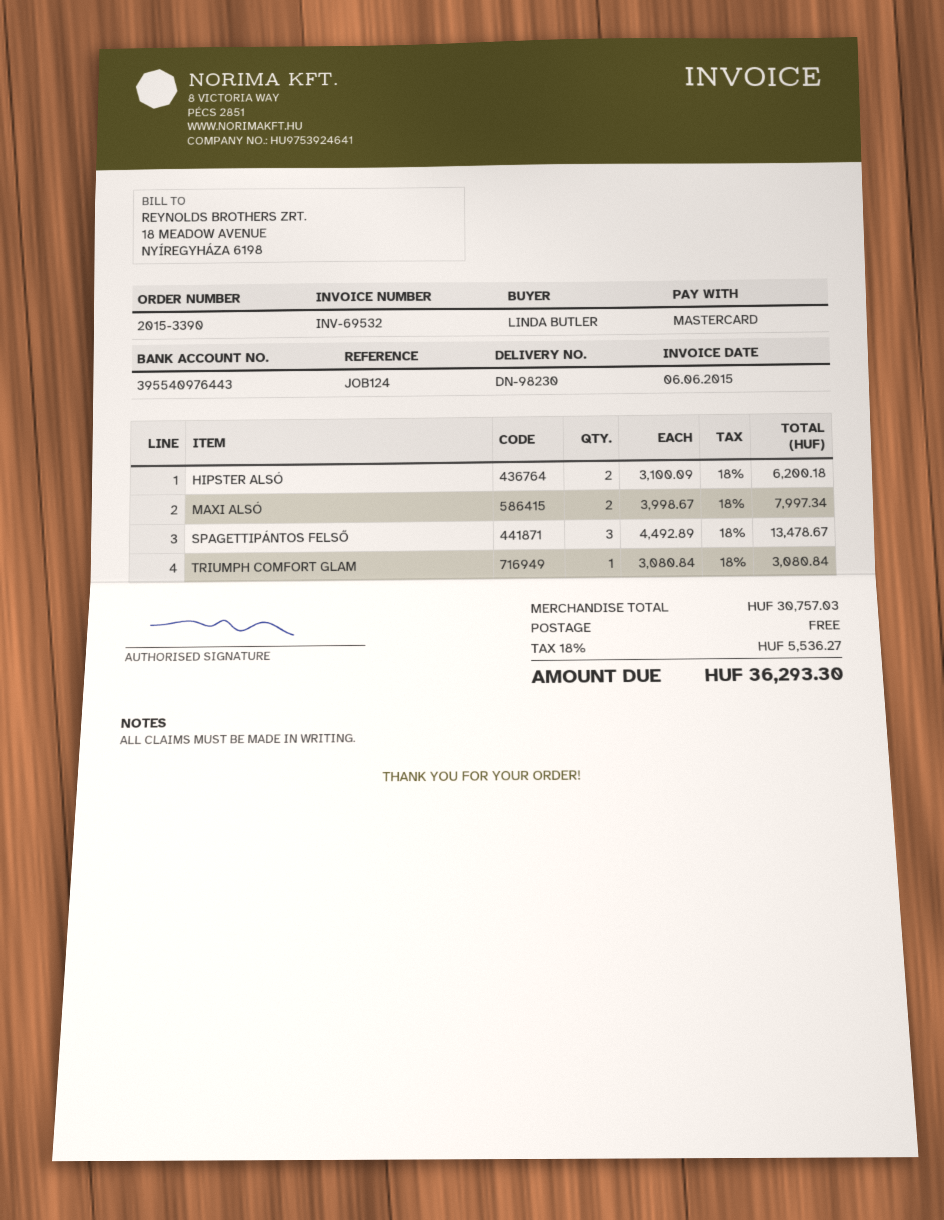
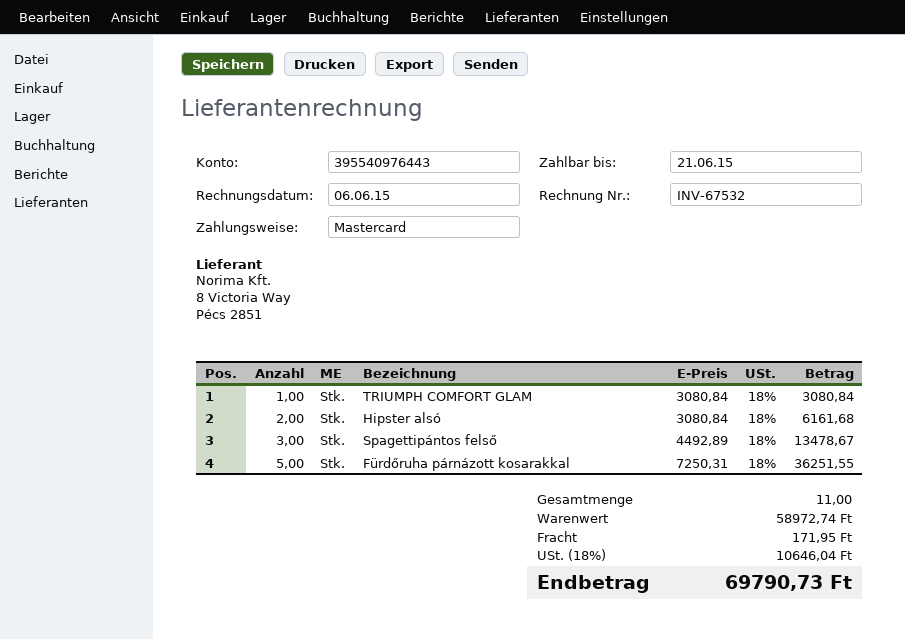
invoice number: INV-69532 -> INV-67532
HIPSTER ALSÓ: 2 x 3100.09 = 6200.18 -> 2 x 3080.84 = 6161.68
MAXI ALSÓ: 2 x 3998.67 = 7997.34 -> none
Fürdőruha párnázott kosarakkal: none -> 5 x 7250.31 = 36251.55
subtotal: 30757.03 -> 58972.74
shipping: 0.00 -> 171.95
tax: 18% = 5536.27 -> 18% = 10646.04
total: 36293.30 -> 69790.73

